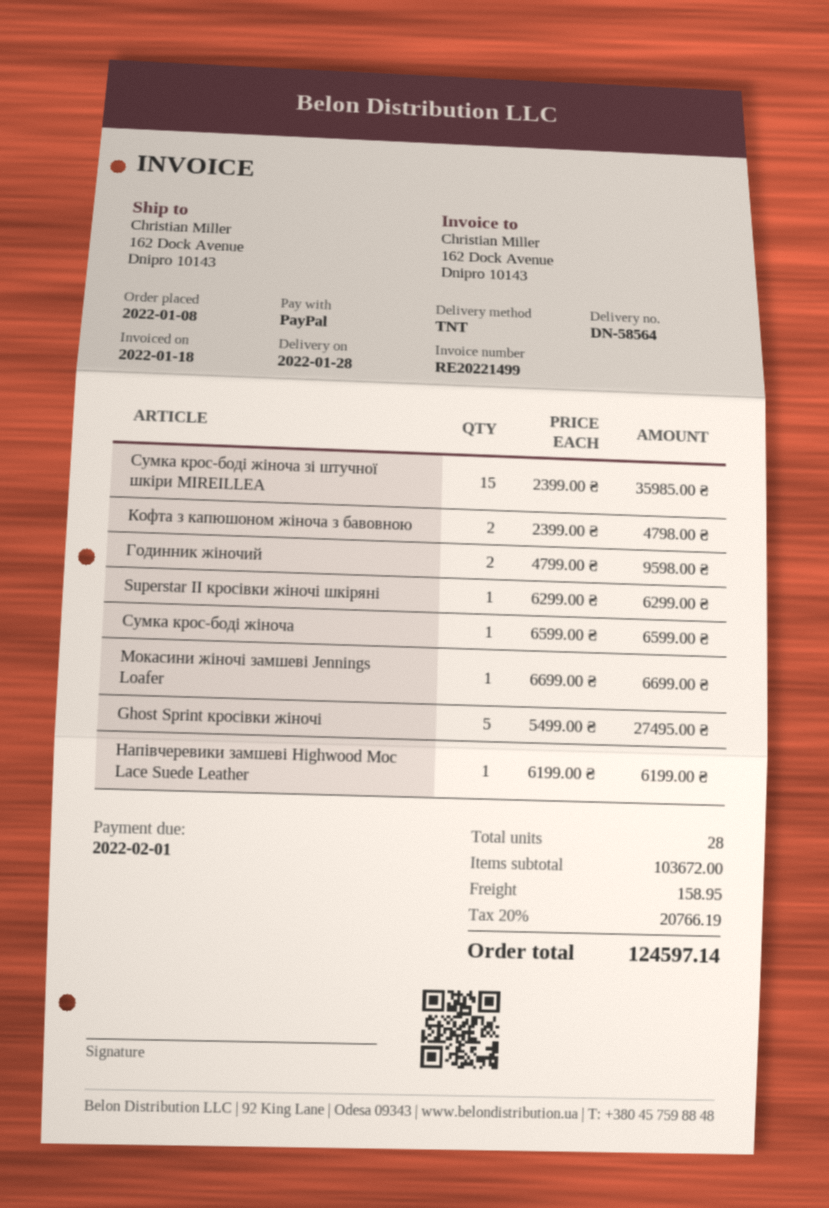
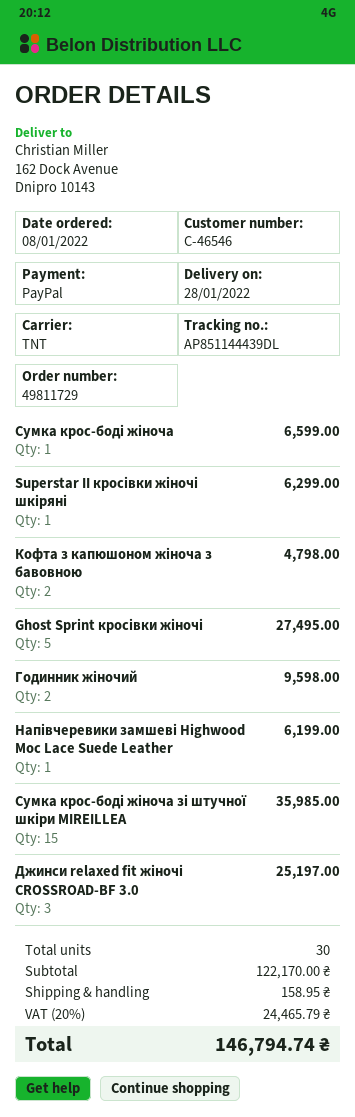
Мокасини жіночі замшеві Jennings Loafer: 1 for 6699.00 -> none
Джинси relaxed fit жіночі CROSSROAD-BF 3.0: none -> 3 for 25197.00
total quantity: 28 -> 30
subtotal: 103672.00 -> 122170.00
tax: 20% = 20766.19 -> 20% = 24465.79
total: 124597.14 -> 146794.74

